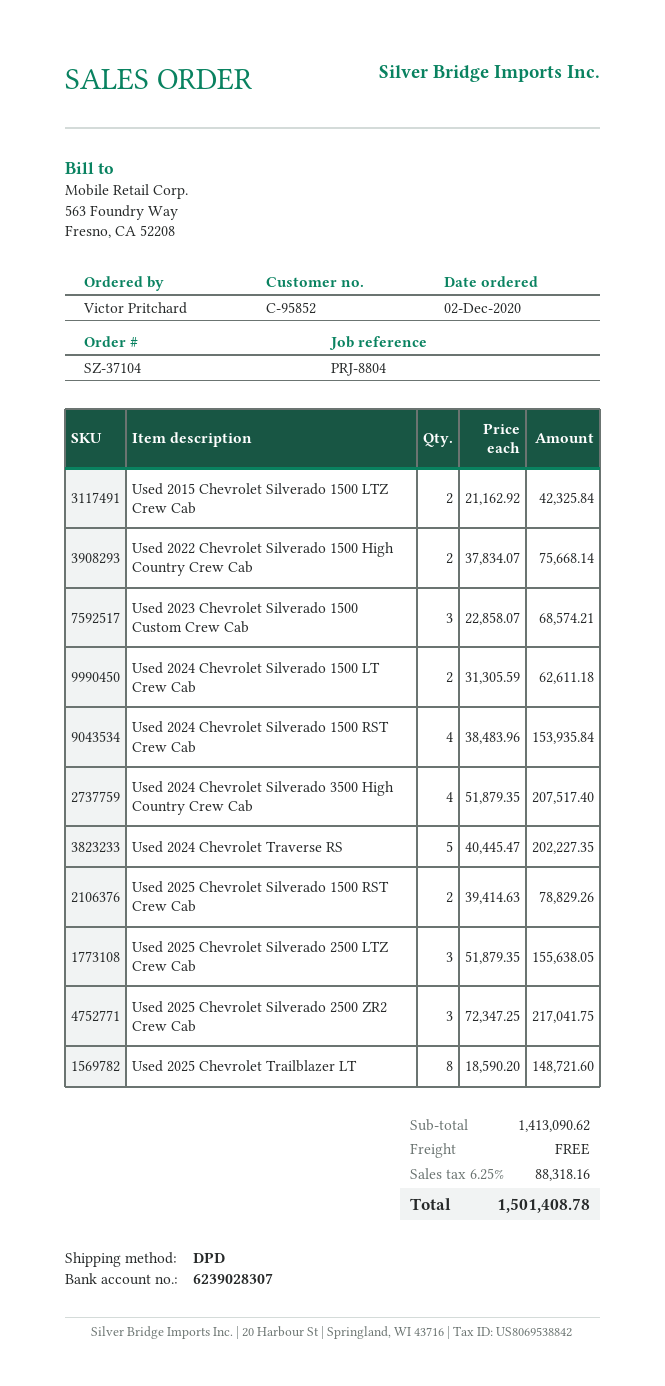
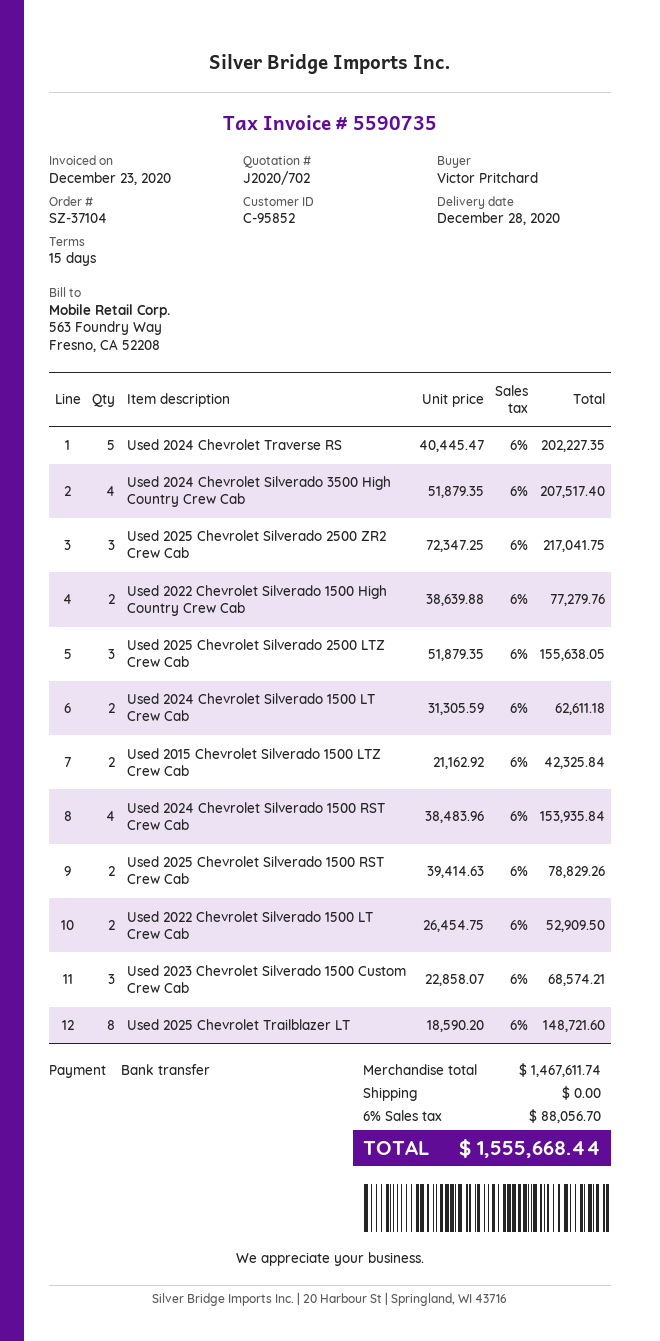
Used 2022 Chevrolet Silverado 1500 High Country Crew Cab: 2 x 37834.07 = 75668.14 -> 2 x 38639.88 = 77279.76
Used 2022 Chevrolet Silverado 1500 LT Crew Cab: none -> 2 x 26454.75 = 52909.50
subtotal: 1413090.62 -> 1467611.74
tax: 6.25% = 88318.16 -> 6% = 88056.70
total: 1501408.78 -> 1555668.44

